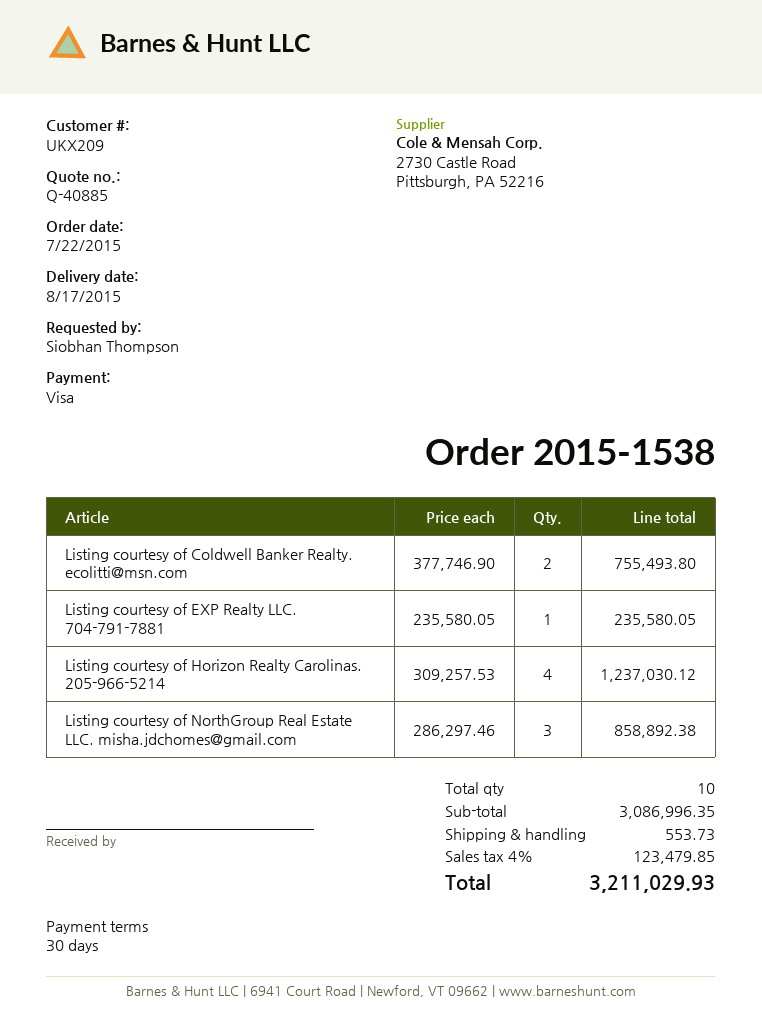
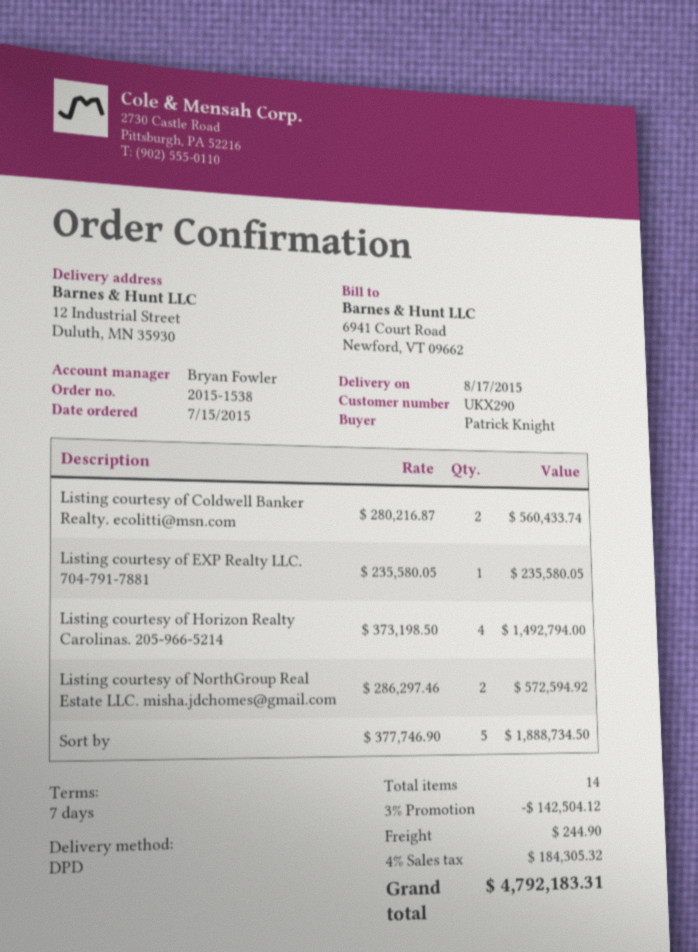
order date: 2015-07-22 -> 2015-07-15
payment terms: 30 days -> 7 days
customer number: UKX209 -> UKX290
ordered by: Siobhan Thompson -> Patrick Knight
Listing courtesy of Coldwell Banker Realty. ecolitti@msn.com: 2 x 377746.90 = 755493.80 -> 2 x 280216.87 = 560433.74
Listing courtesy of Horizon Realty Carolinas. 205-966-5214: 4 x 309257.53 = 1237030.12 -> 4 x 373198.50 = 1492794.00
Listing courtesy of NorthGroup Real Estate LLC. misha.jdchomes@gmail.com: 3 x 286297.46 = 858892.38 -> 2 x 286297.46 = 572594.92
Sort by: none -> 5 x 377746.90 = 1888734.50
total quantity: 10 -> 14
discount: none -> 3% = 142504.12
shipping: 553.73 -> 244.90
tax: 4% = 123479.85 -> 4% = 184305.32
total: 3211029.93 -> 4792183.31

